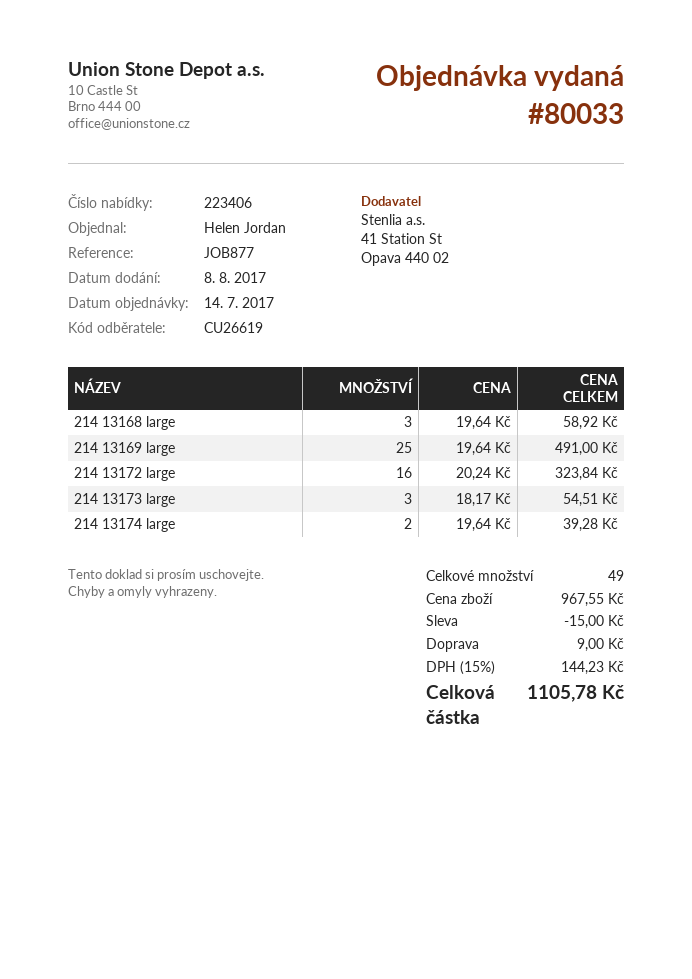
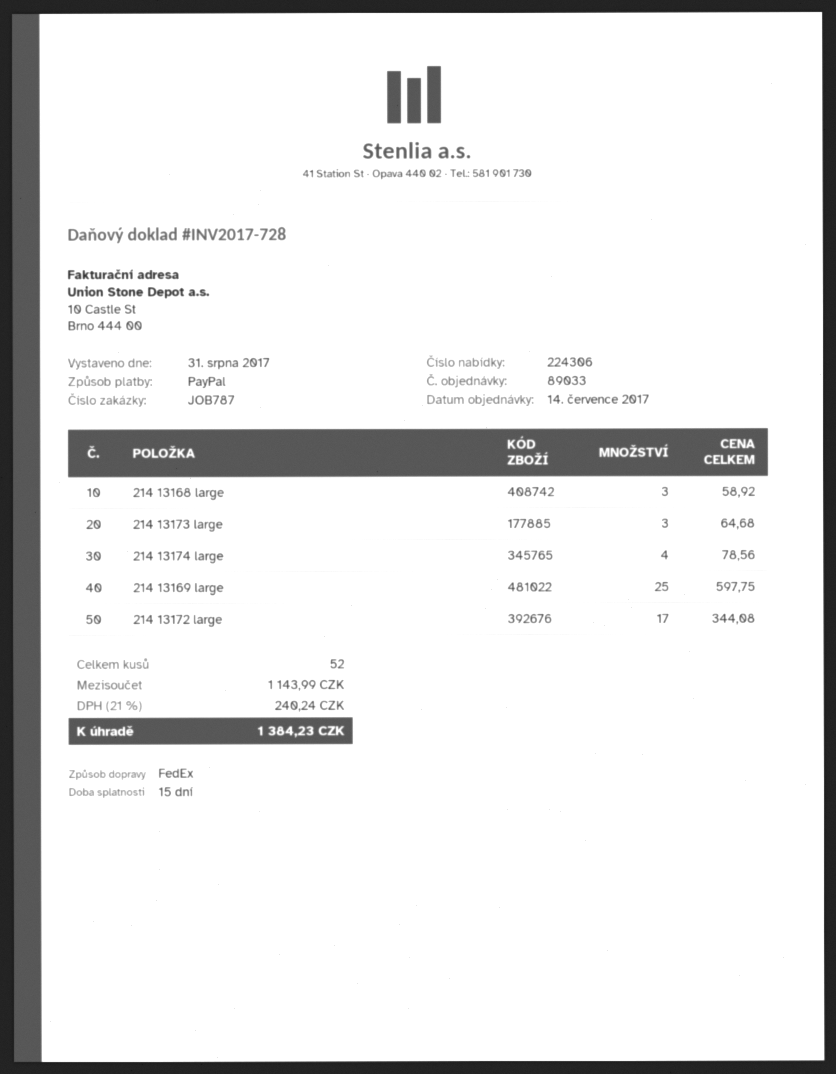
quote number: 223406 -> 224306
order number: 80033 -> 89033
reference: JOB877 -> JOB787
214 13169 large: 25 for 491.00 -> 25 for 597.75
214 13172 large: 16 for 323.84 -> 17 for 344.08
214 13173 large: 3 for 54.51 -> 3 for 64.68
214 13174 large: 2 for 39.28 -> 4 for 78.56
total quantity: 49 -> 52
subtotal: 967.55 -> 1143.99
discount: 15.00 -> none
shipping: 9.00 -> none
tax: 15% = 144.23 -> 21% = 240.24
total: 1105.78 -> 1384.23

